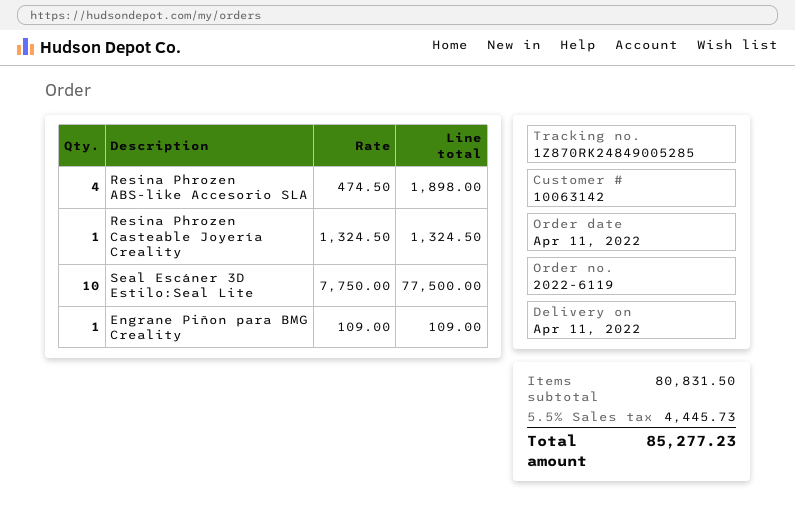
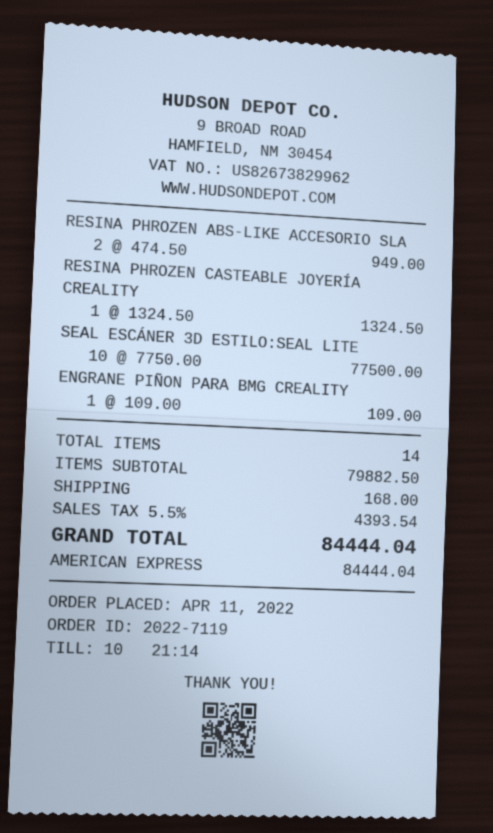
order number: 2022-6119 -> 2022-7119
Resina Phrozen ABS-like Accesorio SLA: 4 x 474.50 = 1898.00 -> 2 x 474.50 = 949.00
subtotal: 80831.50 -> 79882.50
shipping: none -> 168.00
tax: 5.5% = 4445.73 -> 5.5% = 4393.54
total: 85277.23 -> 84444.04

